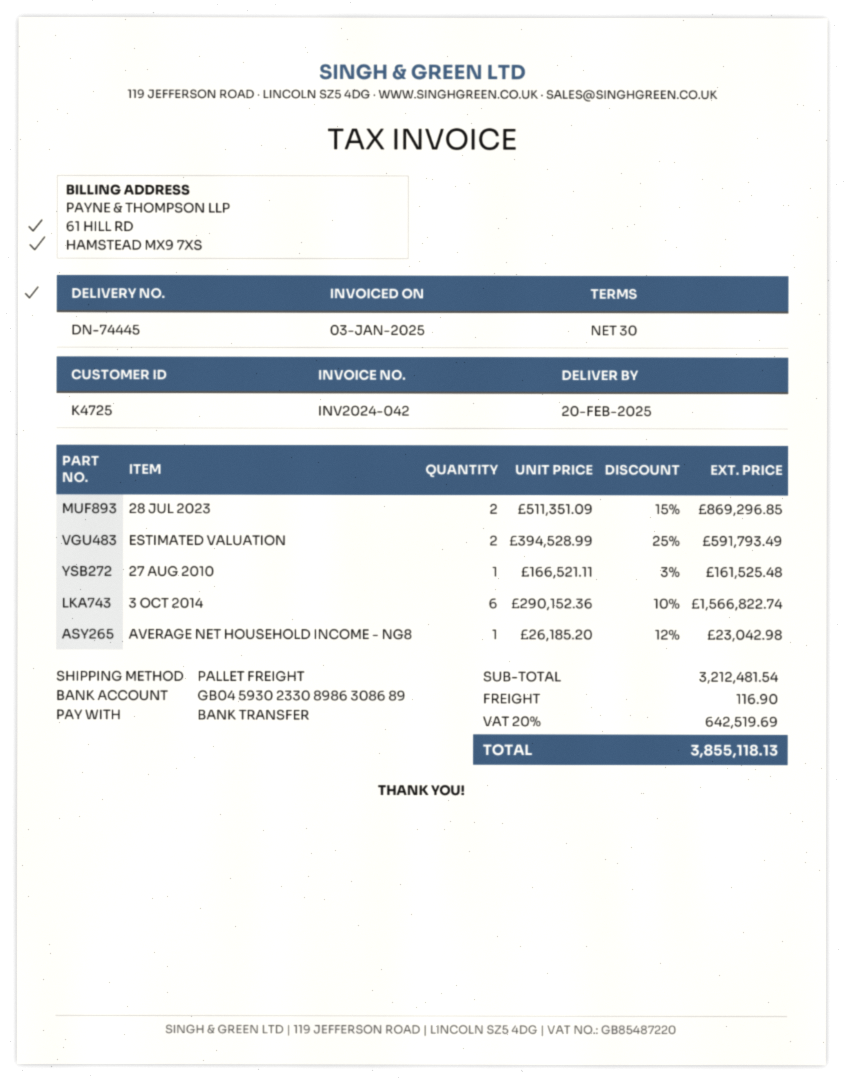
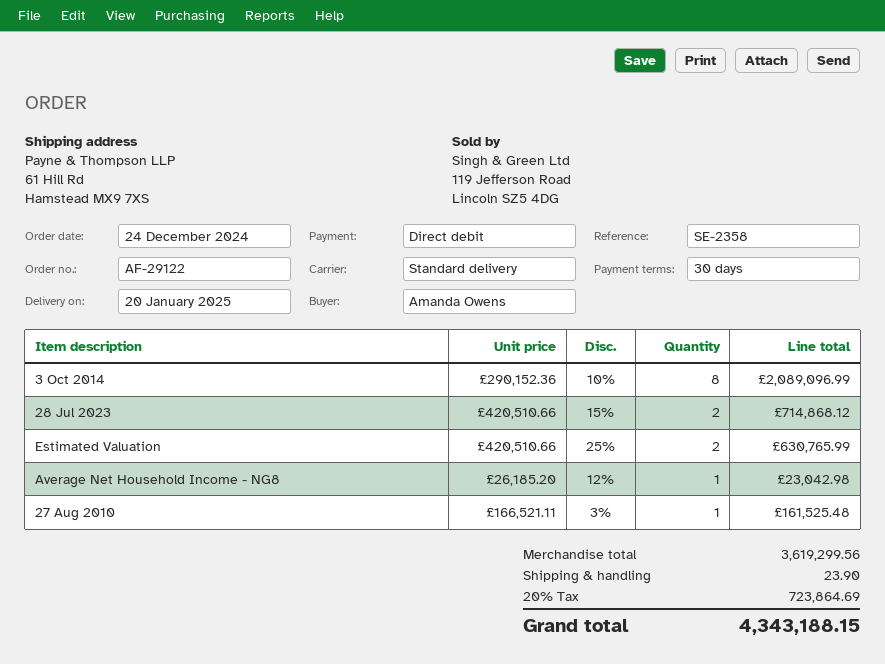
delivery date: 2025-02-20 -> 2025-01-20
payment method: bank transfer -> direct debit
shipping method: pallet freight -> standard
28 JUL 2023: 2 x 511351.09 - 15% = 869296.85 -> 2 x 420510.66 - 15% = 714868.12
ESTIMATED VALUATION: 2 x 394528.99 - 25% = 591793.49 -> 2 x 420510.66 - 25% = 630765.99
3 OCT 2014: 6 x 290152.36 - 10% = 1566822.74 -> 8 x 290152.36 - 10% = 2089096.99
subtotal: 3212481.54 -> 3619299.56
shipping: 116.90 -> 23.90
tax: 20% = 642519.69 -> 20% = 723864.69
total: 3855118.13 -> 4343188.15

